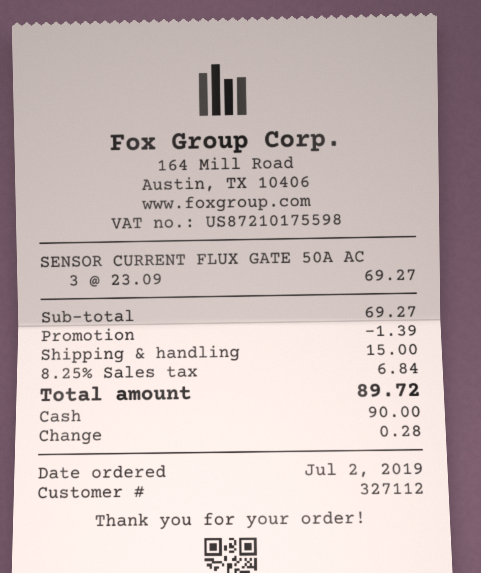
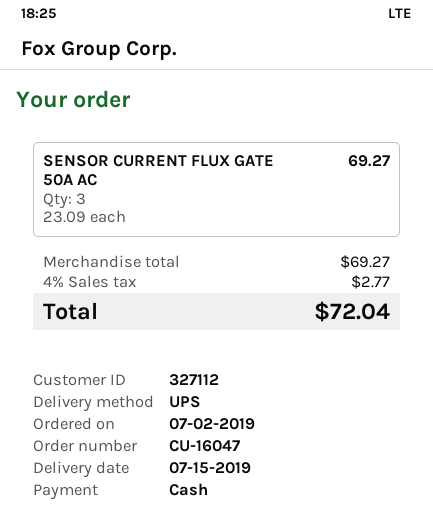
discount: 1.39 -> none
shipping: 15.00 -> none
tax: 8.25% = 6.84 -> 4% = 2.77
total: 89.72 -> 72.04

